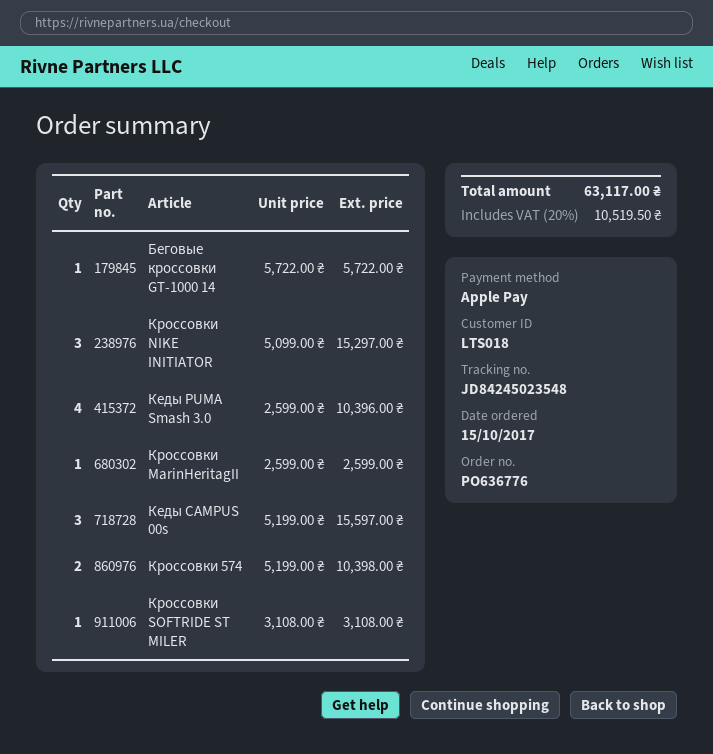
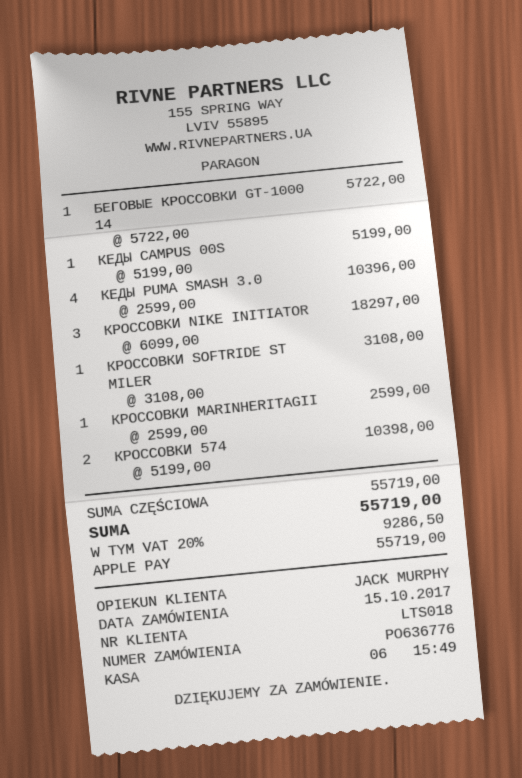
Кроссовки NIKE INITIATOR: 3 x 5099.00 = 15297.00 -> 3 x 6099.00 = 18297.00
Кеды CAMPUS 00s: 3 x 5199.00 = 15597.00 -> 1 x 5199.00 = 5199.00
tax: 20% = 10519.50 -> 20% = 9286.50
total: 63117.00 -> 55719.00

